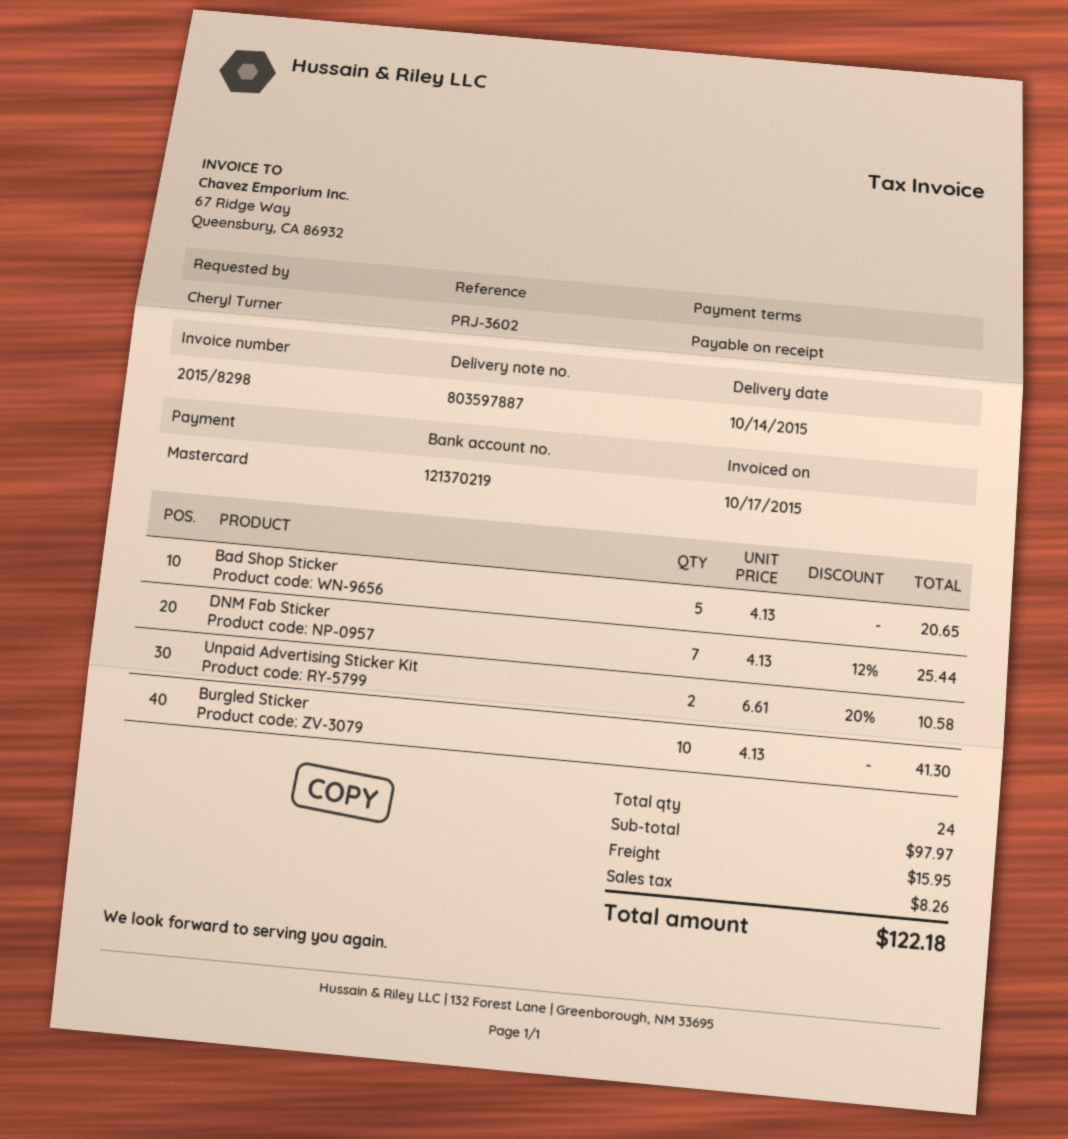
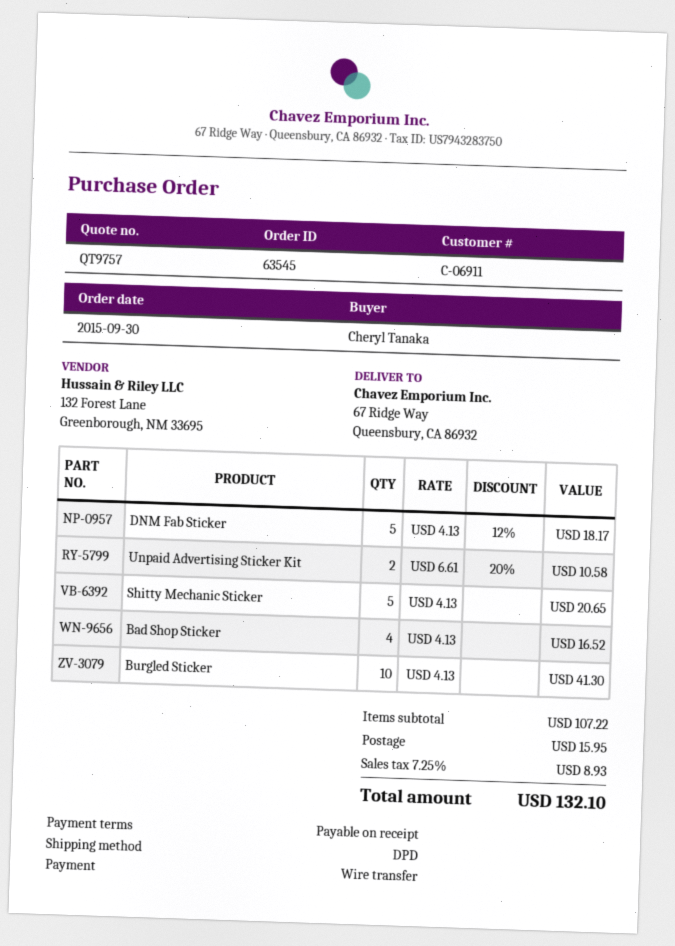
ordered by: Cheryl Turner -> Cheryl Tanaka
payment method: Mastercard -> bank transfer
Bad Shop Sticker: 5 x 4.13 = 20.65 -> 4 x 4.13 = 16.52
DNM Fab Sticker: 7 x 4.13 - 12% = 25.44 -> 5 x 4.13 - 12% = 18.17
Shitty Mechanic Sticker: none -> 5 x 4.13 = 20.65
subtotal: 97.97 -> 107.22
tax: 8.26 -> 8.93
total: 122.18 -> 132.10

